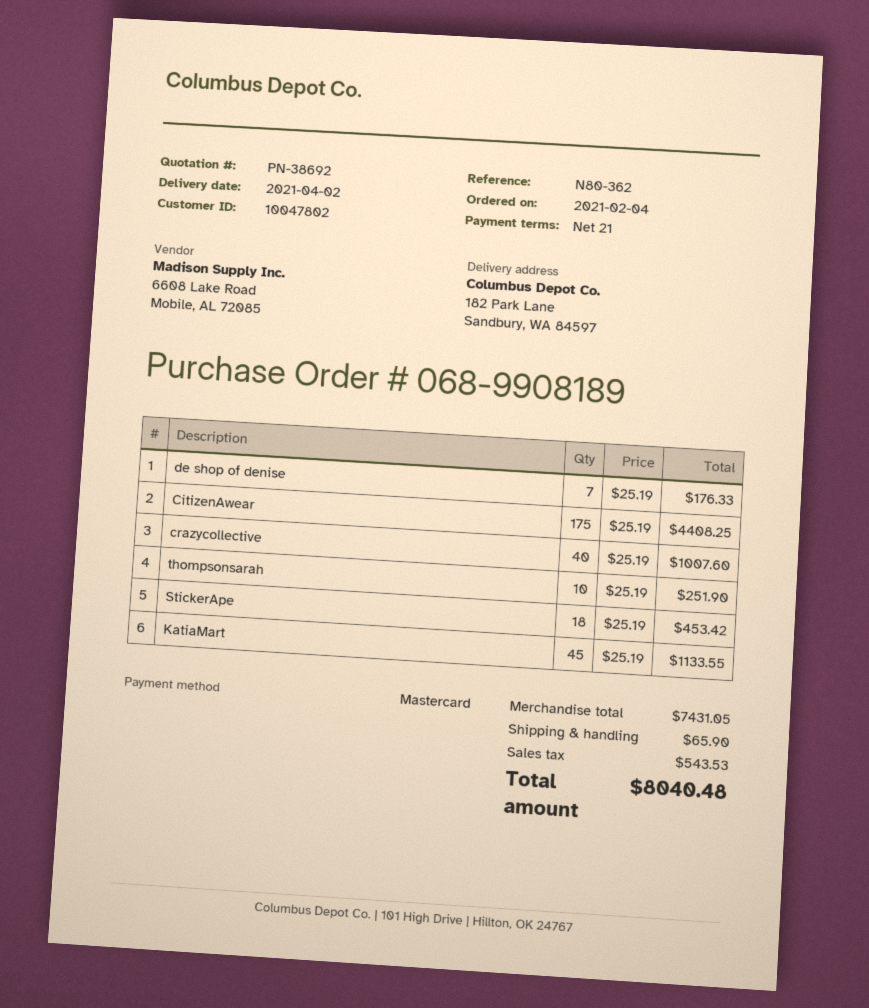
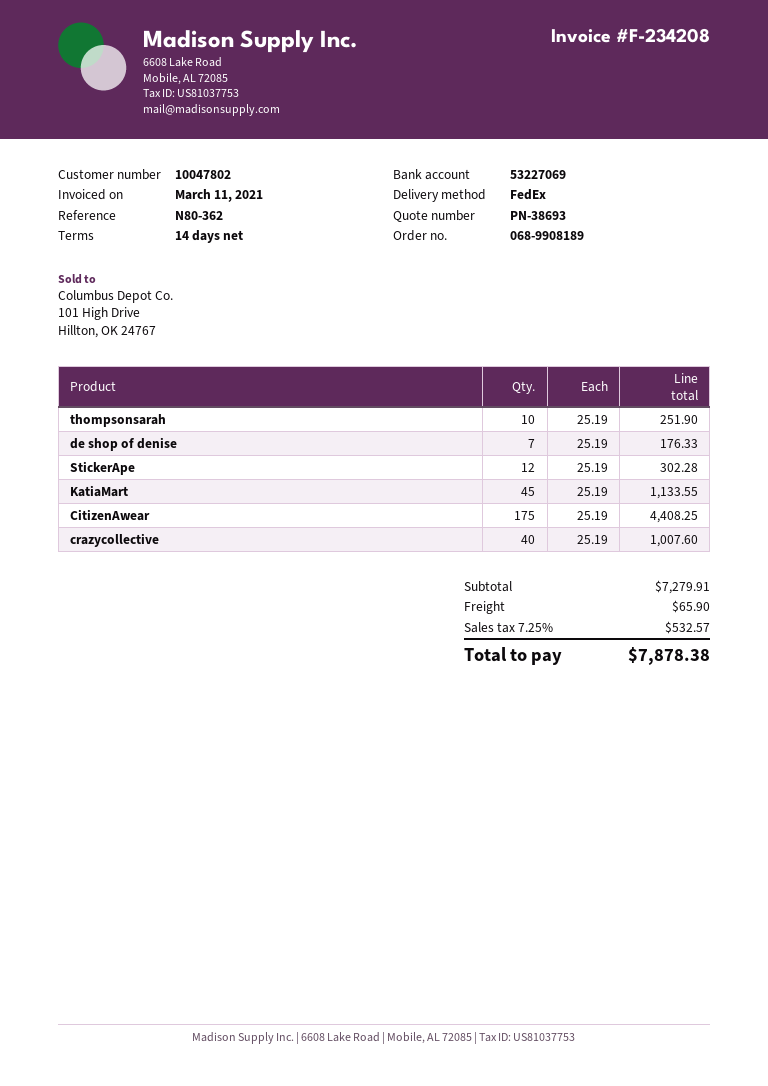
quote number: PN-38692 -> PN-38693
payment terms: 21 days -> 14 days
StickerApe: 18 x 25.19 = 453.42 -> 12 x 25.19 = 302.28
subtotal: 7431.05 -> 7279.91
tax: 543.53 -> 532.57
total: 8040.48 -> 7878.38

